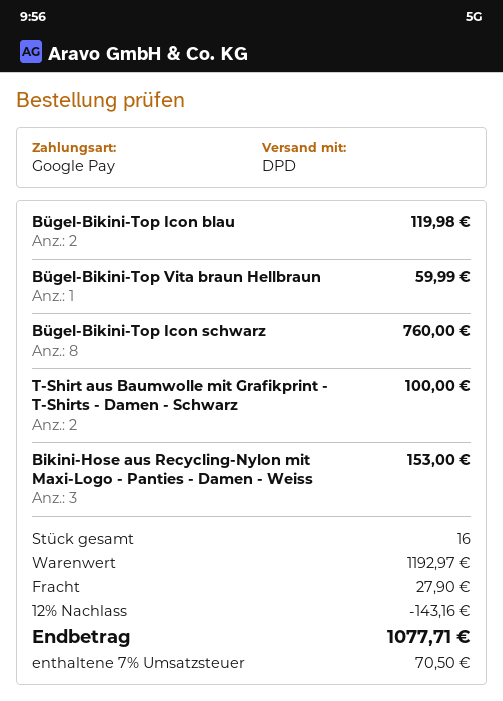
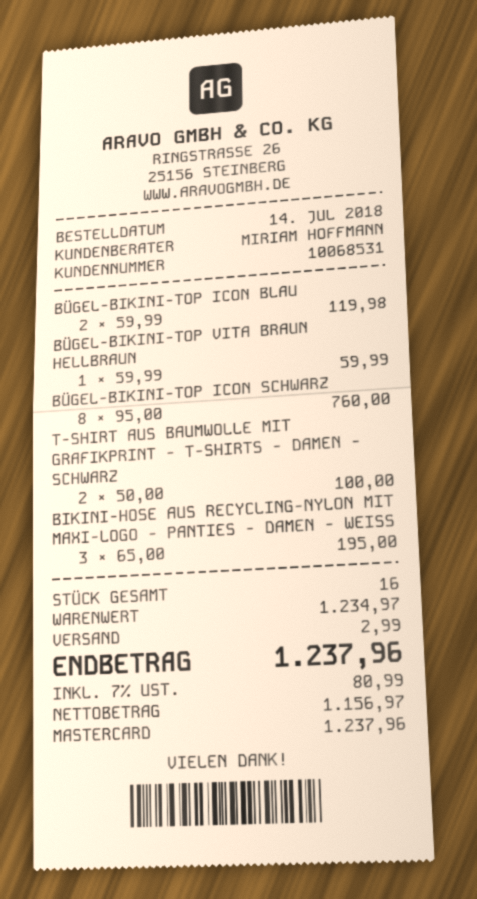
payment method: Google Pay -> Mastercard
Bikini-Hose aus Recycling-Nylon mit Maxi-Logo - Panties - Damen - Weiss: 3 for 153.00 -> 3 for 195.00
subtotal: 1192.97 -> 1234.97
discount: 12% = 143.16 -> none
shipping: 27.90 -> 2.99
tax: 7% = 70.50 -> 7% = 80.99
total: 1077.71 -> 1237.96

